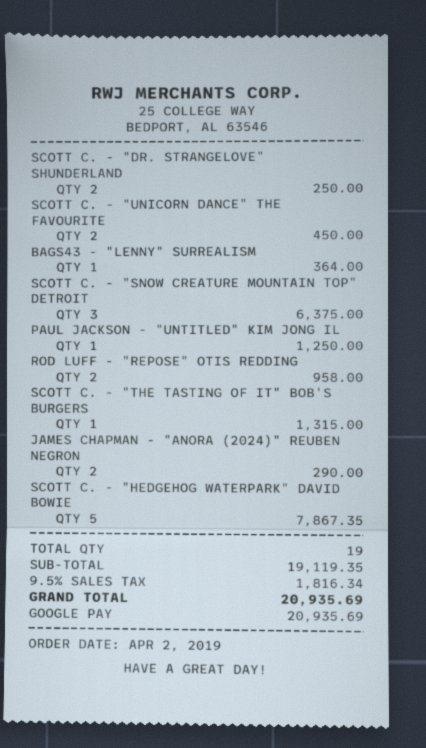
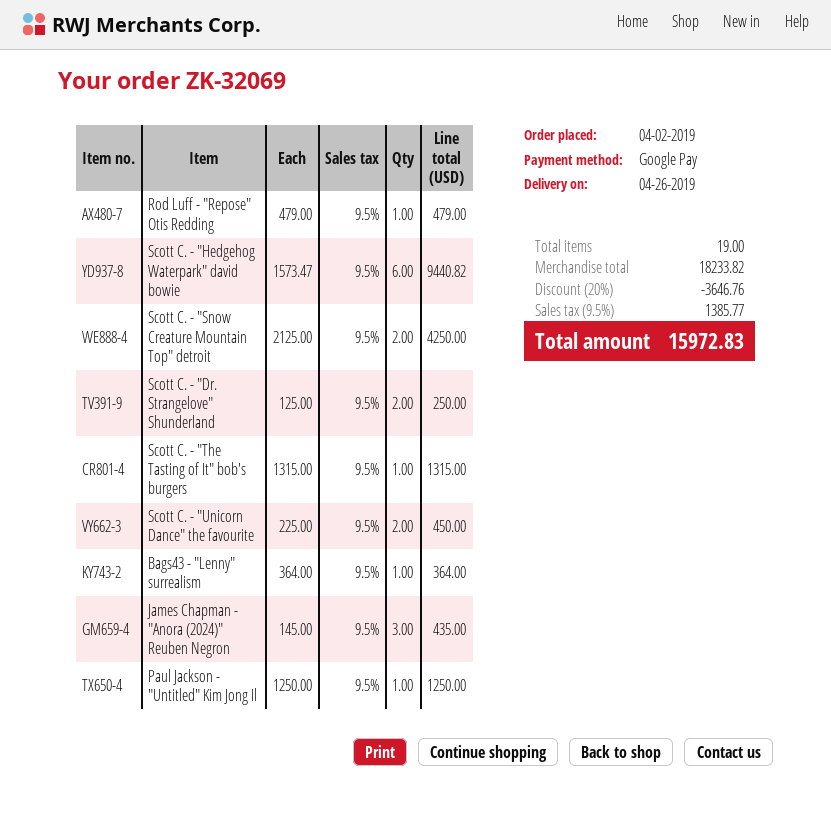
SCOTT C. - "SNOW CREATURE MOUNTAIN TOP" DETROIT: 3 for 6375.00 -> 2 for 4250.00
ROD LUFF - "REPOSE" OTIS REDDING: 2 for 958.00 -> 1 for 479.00
JAMES CHAPMAN - "ANORA (2024)" REUBEN NEGRON: 2 for 290.00 -> 3 for 435.00
SCOTT C. - "HEDGEHOG WATERPARK" DAVID BOWIE: 5 for 7867.35 -> 6 for 9440.82
subtotal: 19119.35 -> 18233.82
discount: none -> 20% = 3646.76
tax: 9.5% = 1816.34 -> 9.5% = 1385.77
total: 20935.69 -> 15972.83

